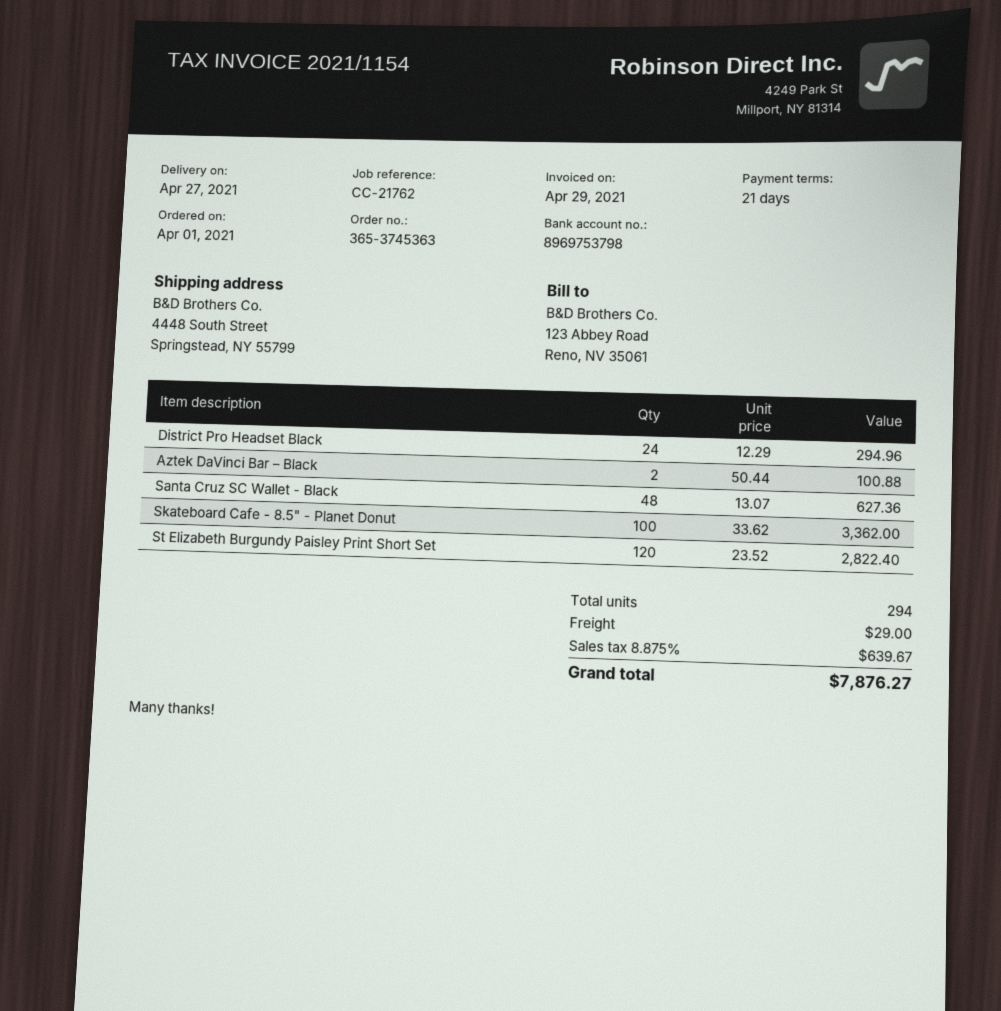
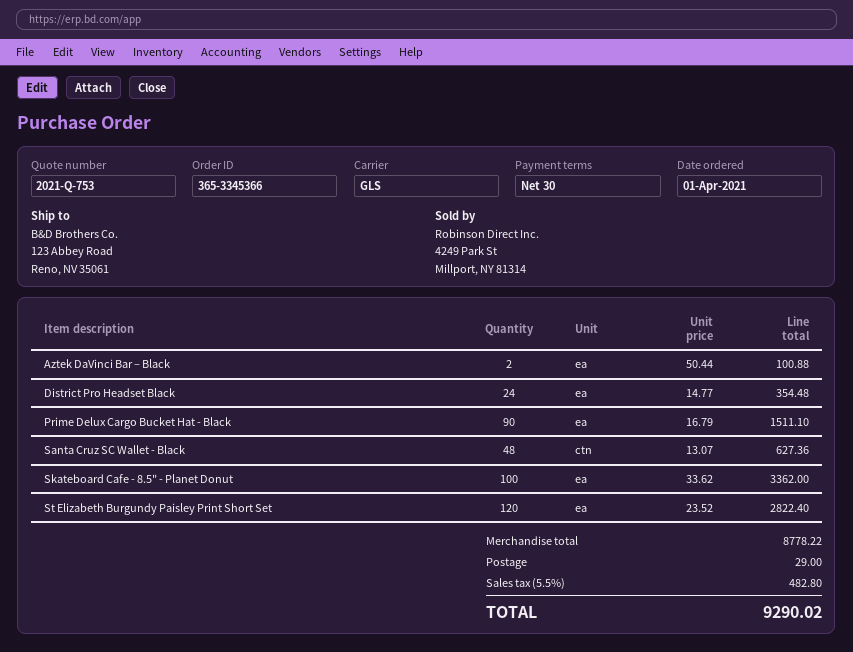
order number: 365-3745363 -> 365-3345366
payment terms: 21 days -> 30 days
ship to: 4448 South Street, Springstead, NY 55799 -> 123 Abbey Road, Reno, NV 35061
District Pro Headset Black: 24 x 12.29 = 294.96 -> 24 x 14.77 = 354.48
Prime Delux Cargo Bucket Hat - Black: none -> 90 x 16.79 = 1511.10
tax: 8.875% = 639.67 -> 5.5% = 482.80
total: 7876.27 -> 9290.02

